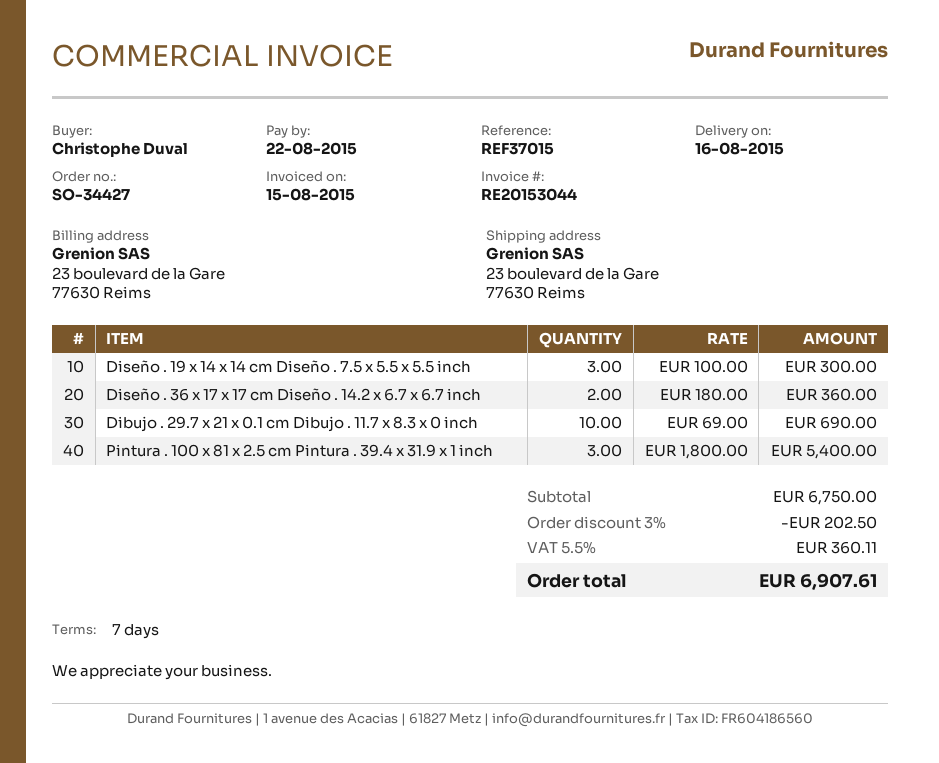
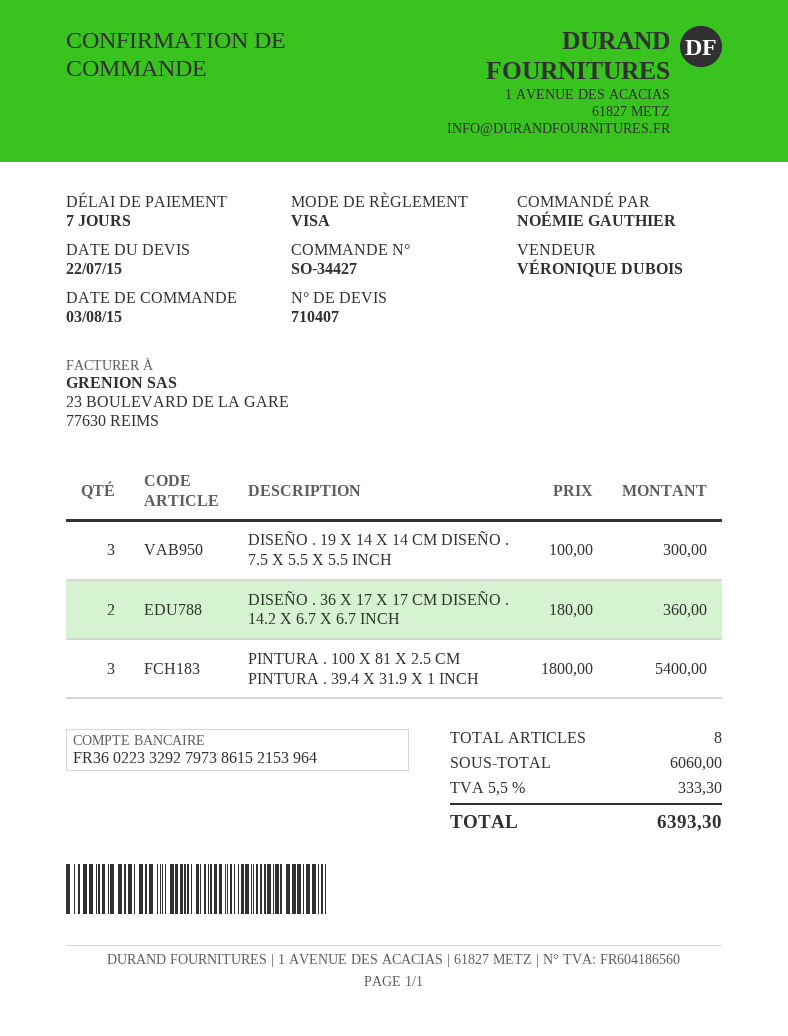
ordered by: Christophe Duval -> NOÉMIE GAUTHIER
Dibujo . 29.7 x 21 x 0.1 cm Dibujo . 11.7 x 8.3 x 0 inch: 10 x 69.00 = 690.00 -> none
subtotal: 6750.00 -> 6060.00
discount: 3% = 202.50 -> none
tax: 5.5% = 360.11 -> 5.5% = 333.30
total: 6907.61 -> 6393.30

